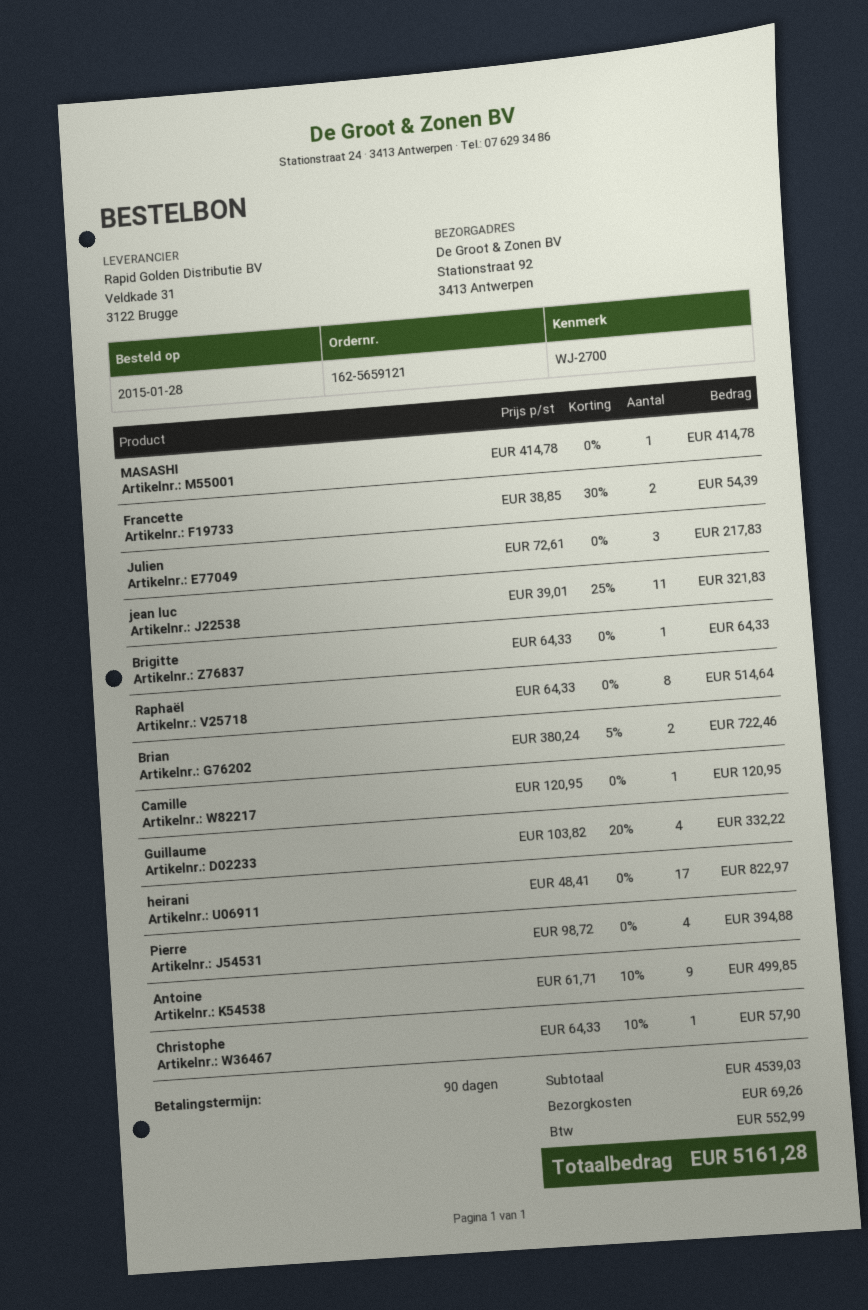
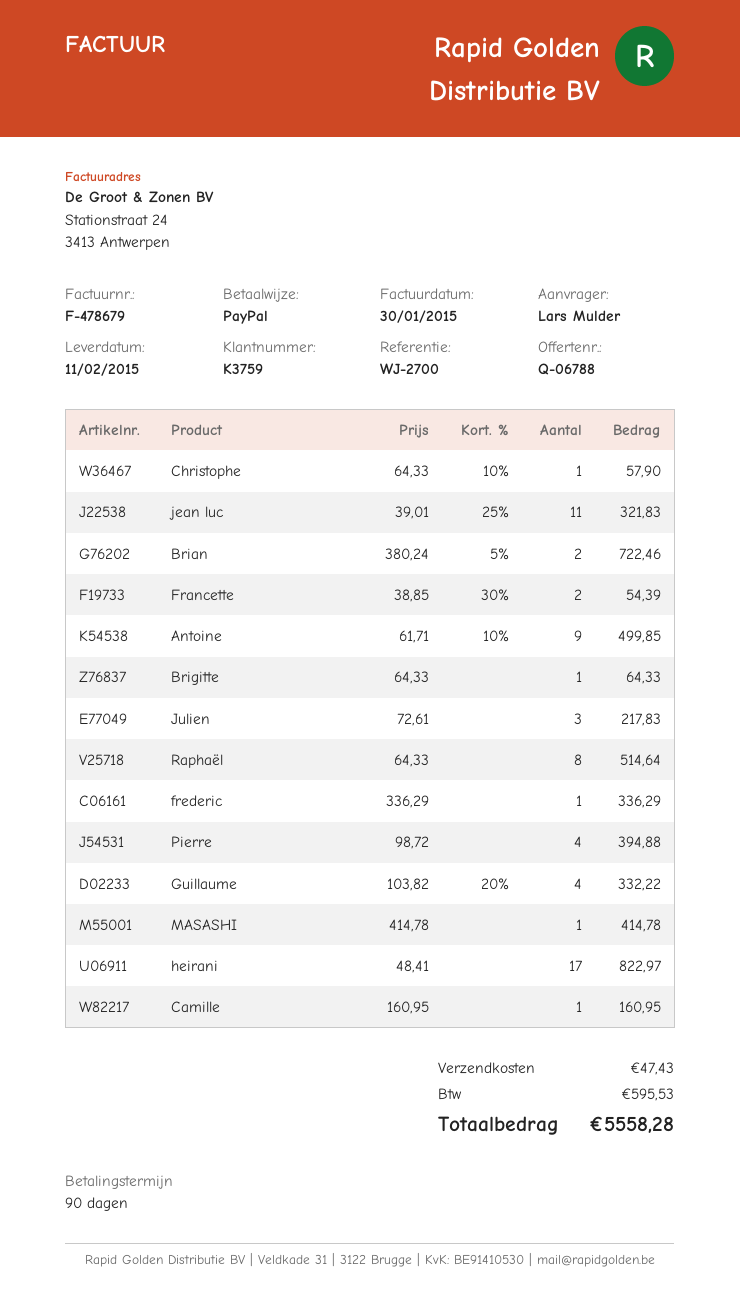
Camille: 1 x 120.95 = 120.95 -> 1 x 160.95 = 160.95
frederic: none -> 1 x 336.29 = 336.29
shipping: 69.26 -> 47.43
tax: 552.99 -> 595.53
total: 5161.28 -> 5558.28

